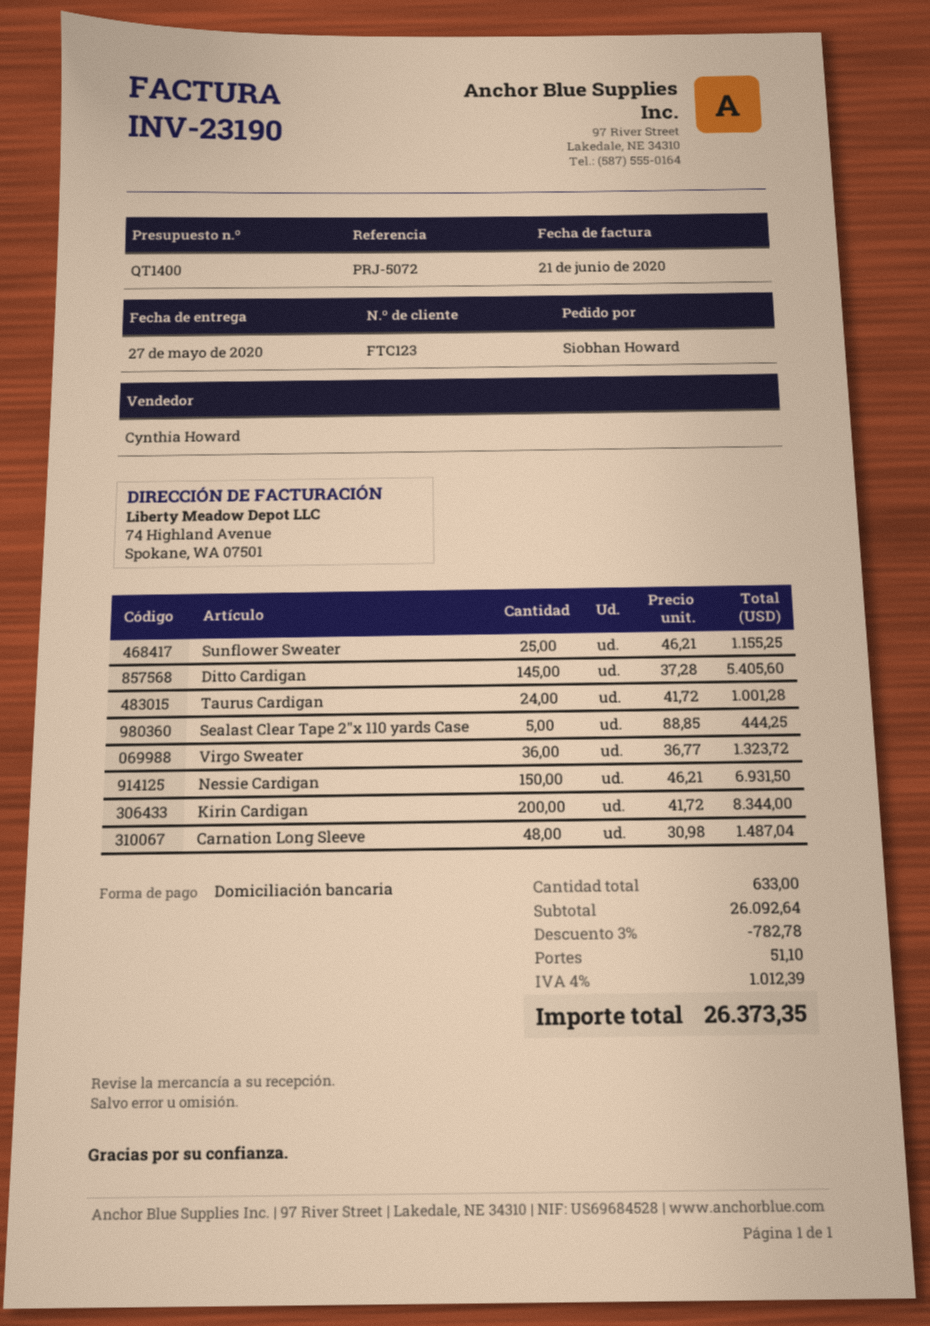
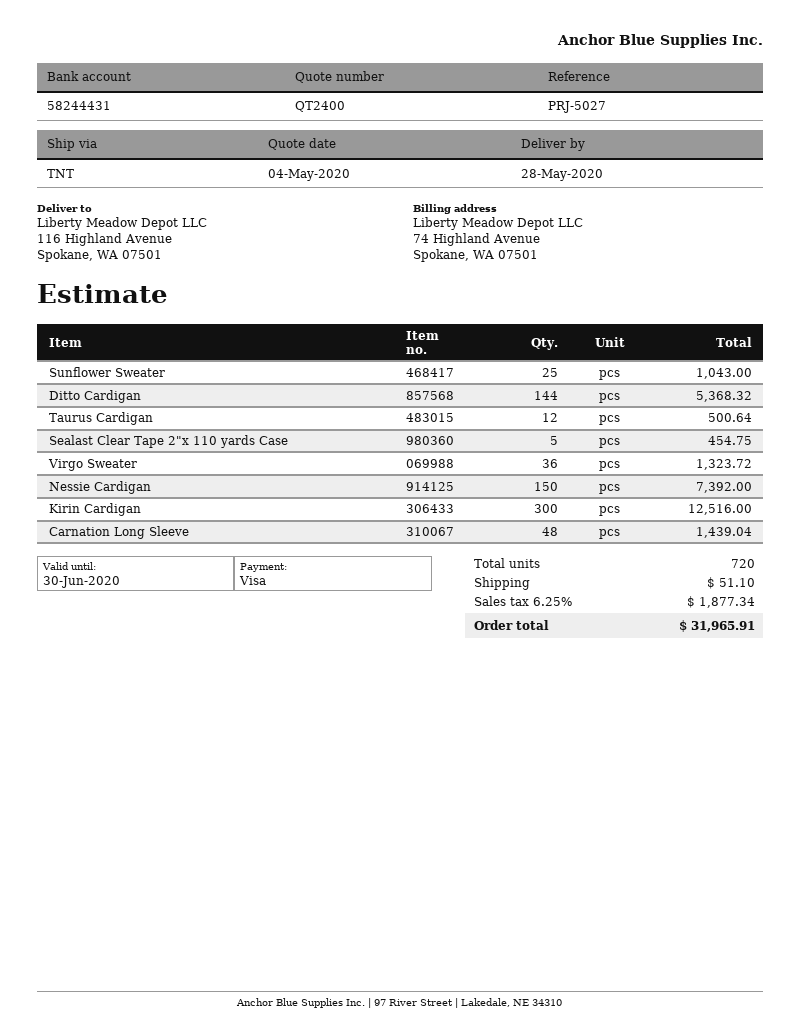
quote number: QT1400 -> QT2400
delivery date: 2020-05-27 -> 2020-05-28
reference: PRJ-5072 -> PRJ-5027
payment method: direct debit -> Visa
Sunflower Sweater: 25 for 1155.25 -> 25 for 1043.00
Ditto Cardigan: 145 for 5405.60 -> 144 for 5368.32
Taurus Cardigan: 24 for 1001.28 -> 12 for 500.64
Sealast Clear Tape 2"x 110 yards Case: 5 for 444.25 -> 5 for 454.75
Nessie Cardigan: 150 for 6931.50 -> 150 for 7392.00
Kirin Cardigan: 200 for 8344.00 -> 300 for 12516.00
Carnation Long Sleeve: 48 for 1487.04 -> 48 for 1439.04
total quantity: 633 -> 720
discount: 3% = 782.78 -> none
tax: 4% = 1012.39 -> 6.25% = 1877.34
total: 26373.35 -> 31965.91

